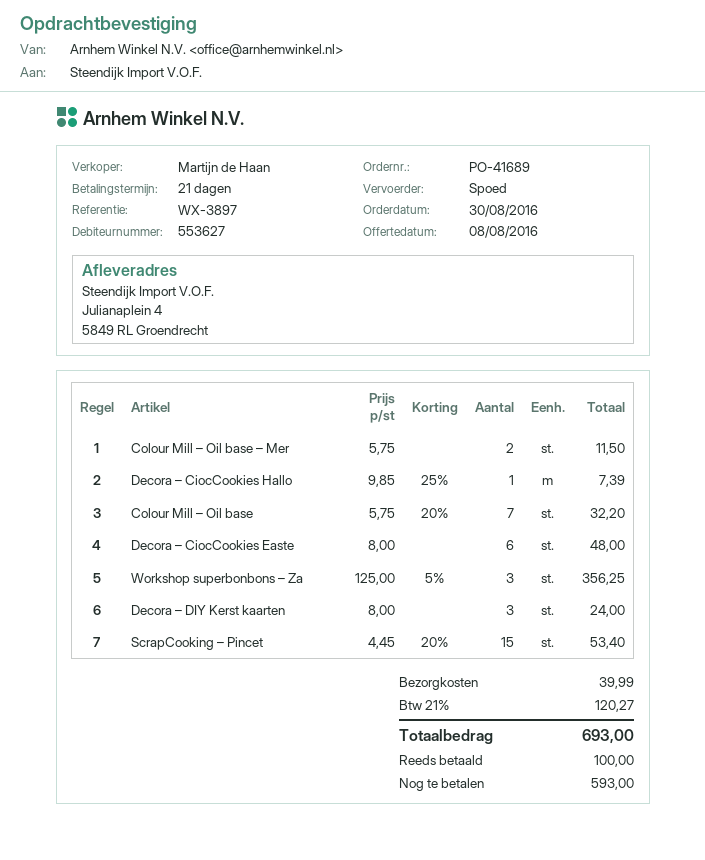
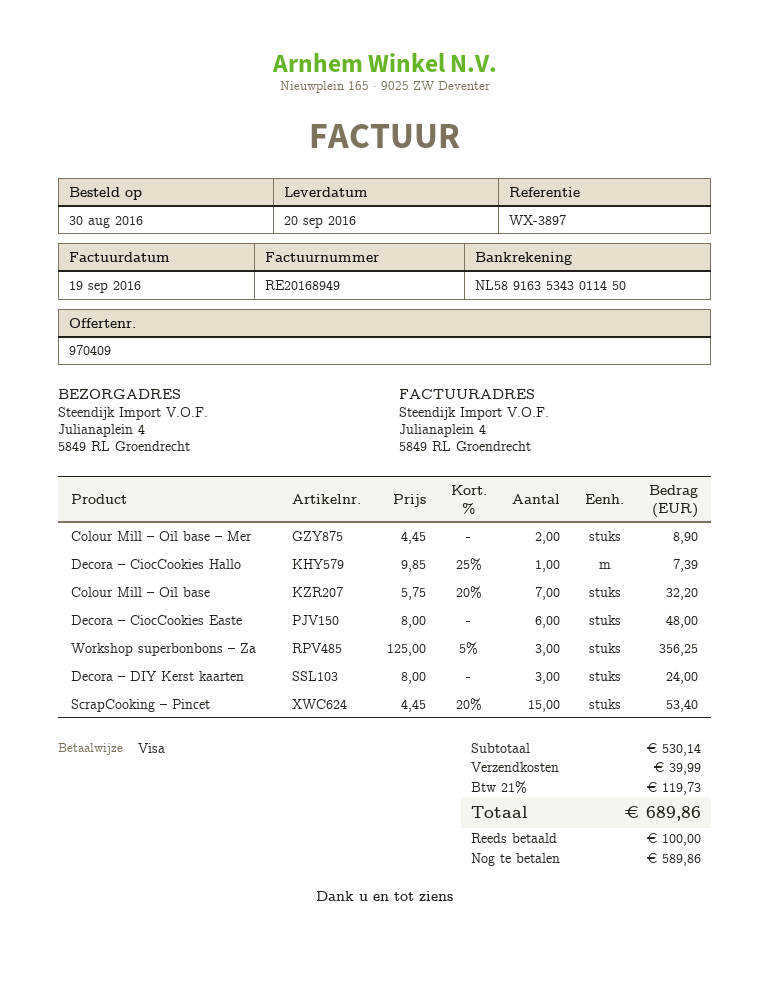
Colour Mill – Oil base – Mer: 2 x 5.75 = 11.50 -> 2 x 4.45 = 8.90
tax: 21% = 120.27 -> 21% = 119.73
total: 693.00 -> 689.86
balance: 593.00 -> 589.86

